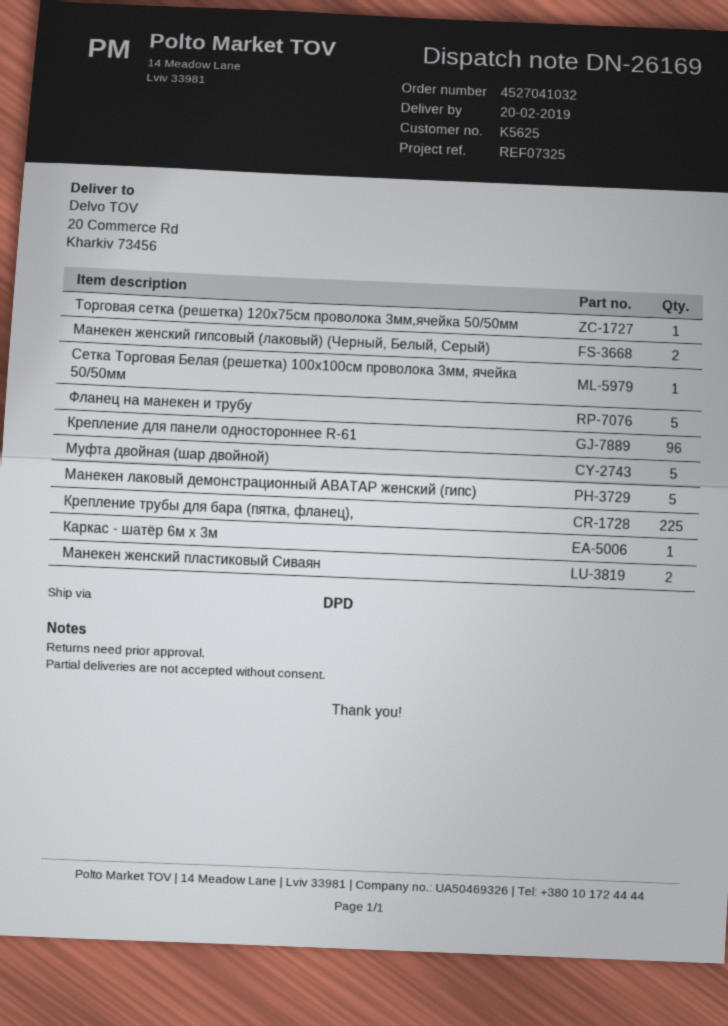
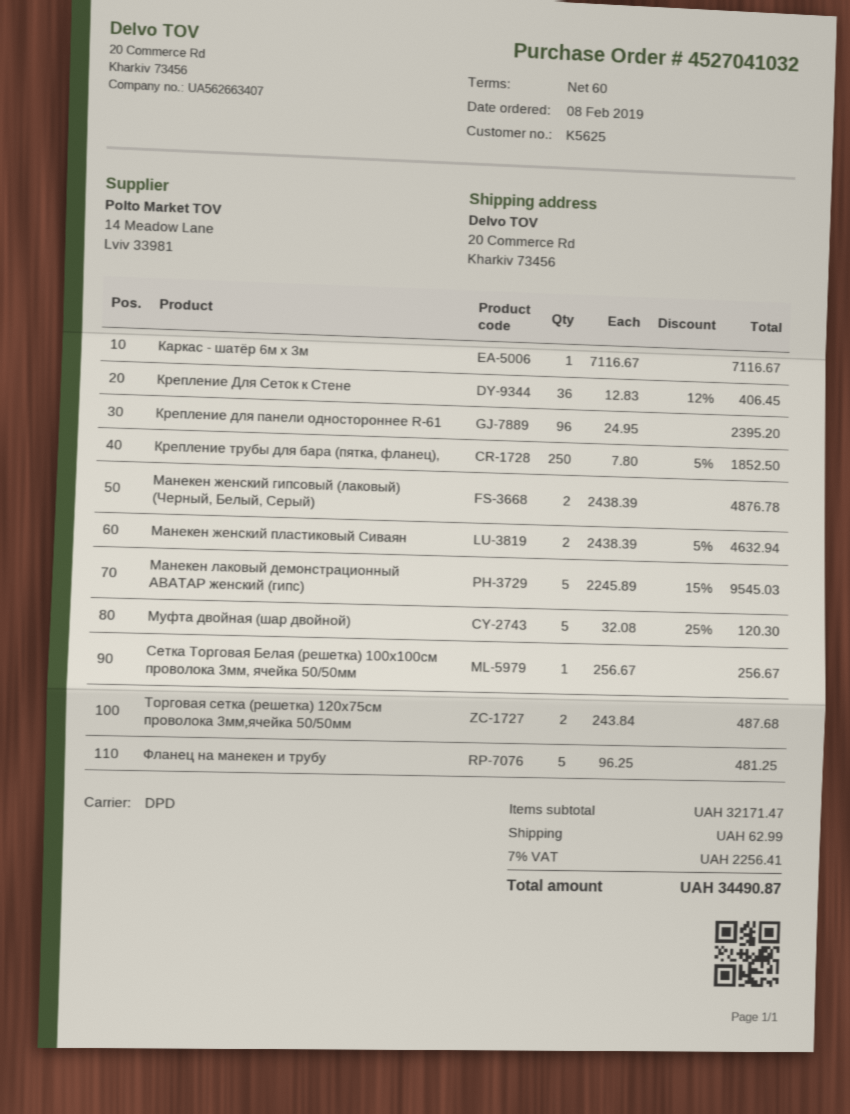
Торговая сетка (решетка) 120х75см проволока 3мм,ячейка 50/50мм: 1 -> 2
Крепление трубы для бара (пятка, фланец),: 225 -> 250
Крепление Для Сеток к Стене: none -> 36

